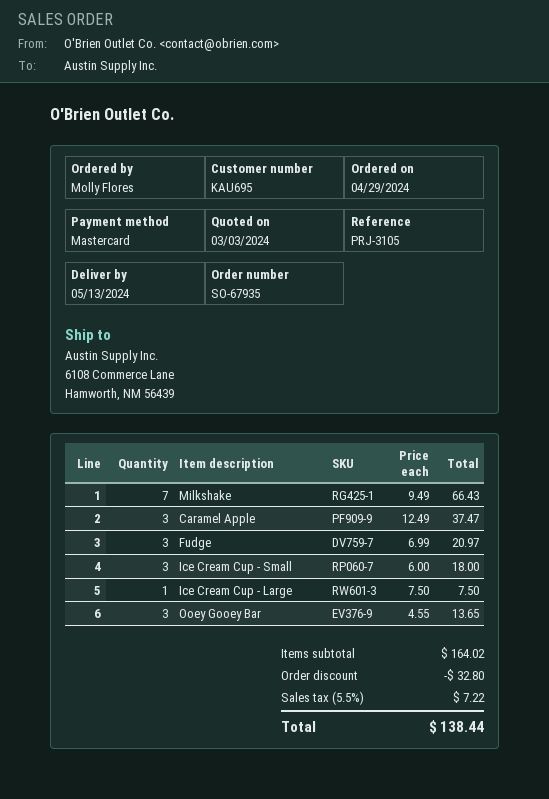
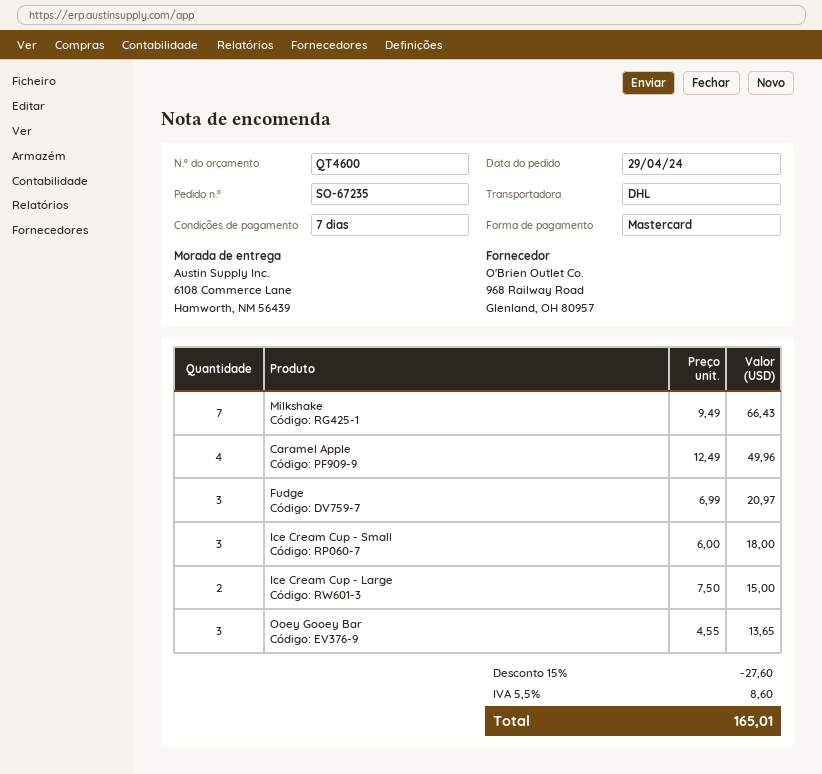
order number: SO-67935 -> SO-67235
Caramel Apple: 3 x 12.49 = 37.47 -> 4 x 12.49 = 49.96
Ice Cream Cup - Large: 1 x 7.50 = 7.50 -> 2 x 7.50 = 15.00
discount: 32.80 -> 27.60
tax: 5.5% = 7.22 -> 5.5% = 8.60
total: 138.44 -> 165.01

